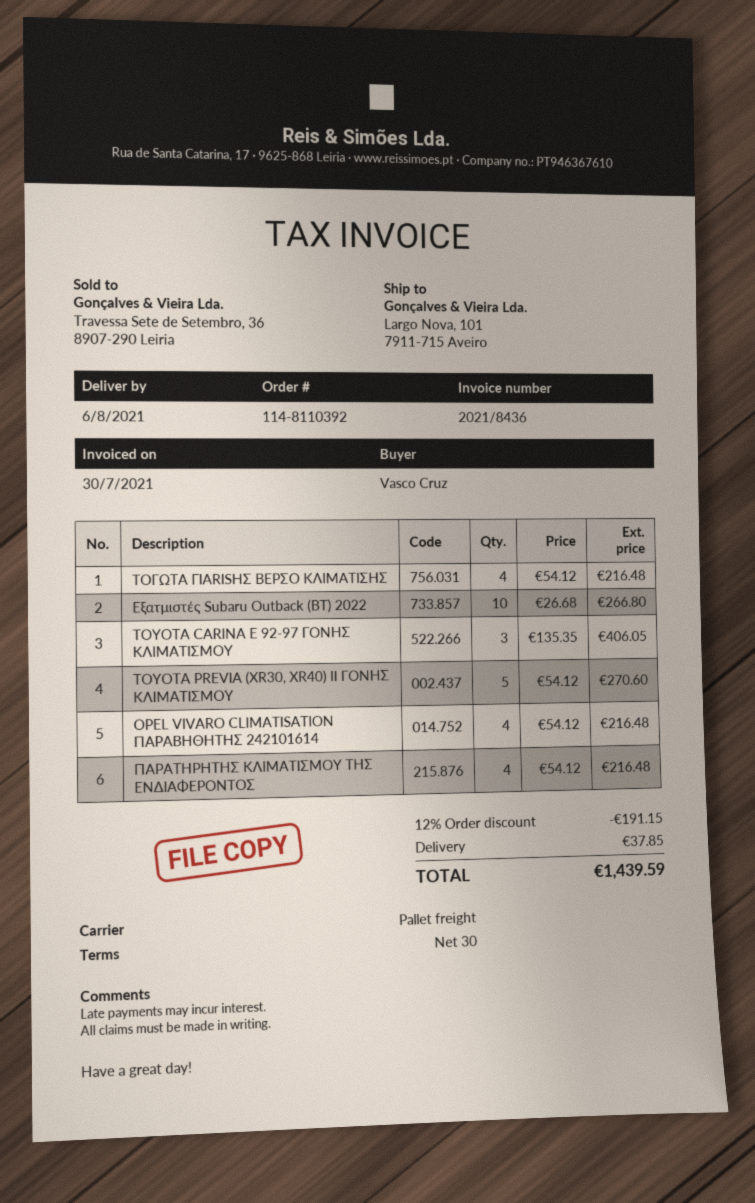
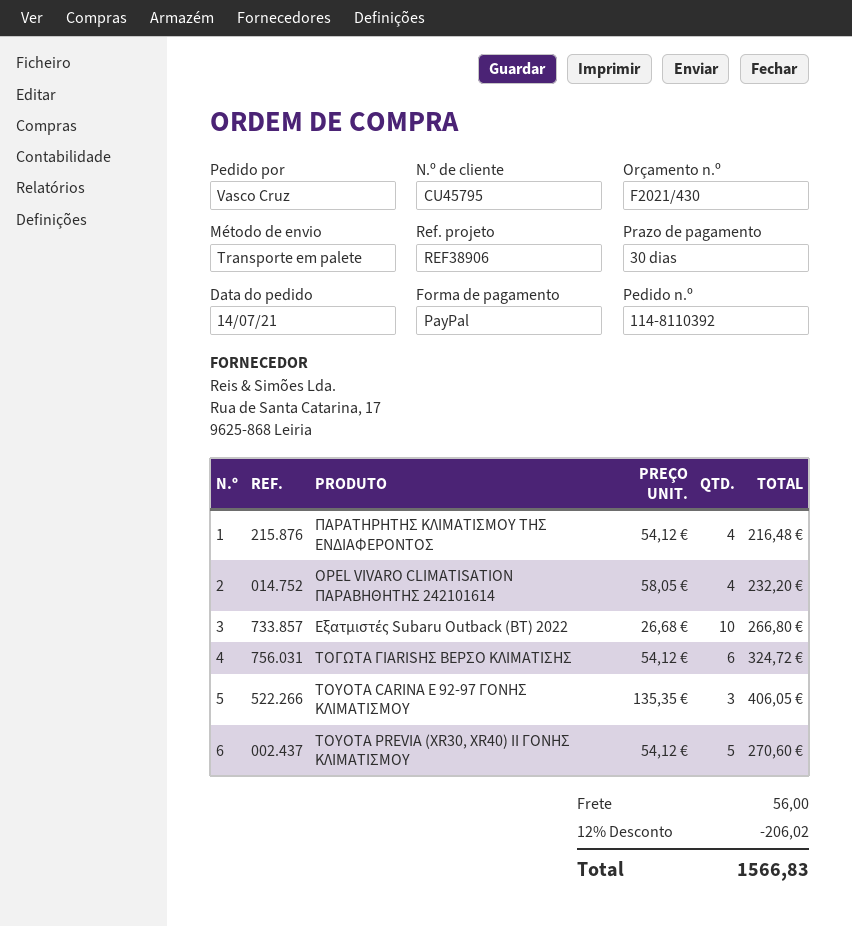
ΤΟΓΩΤΑ ΓΙΑRISΗΣ ΒΕΡΣΟ ΚΛΙΜΑΤΙΣΗΣ: 4 x 54.12 = 216.48 -> 6 x 54.12 = 324.72
OPEL VIVARO CLIMATISATION ΠΑΡΑΒΗΘΗΤΗΣ 242101614: 4 x 54.12 = 216.48 -> 4 x 58.05 = 232.20
discount: 12% = 191.15 -> 12% = 206.02
shipping: 37.85 -> 56.00
total: 1439.59 -> 1566.83

